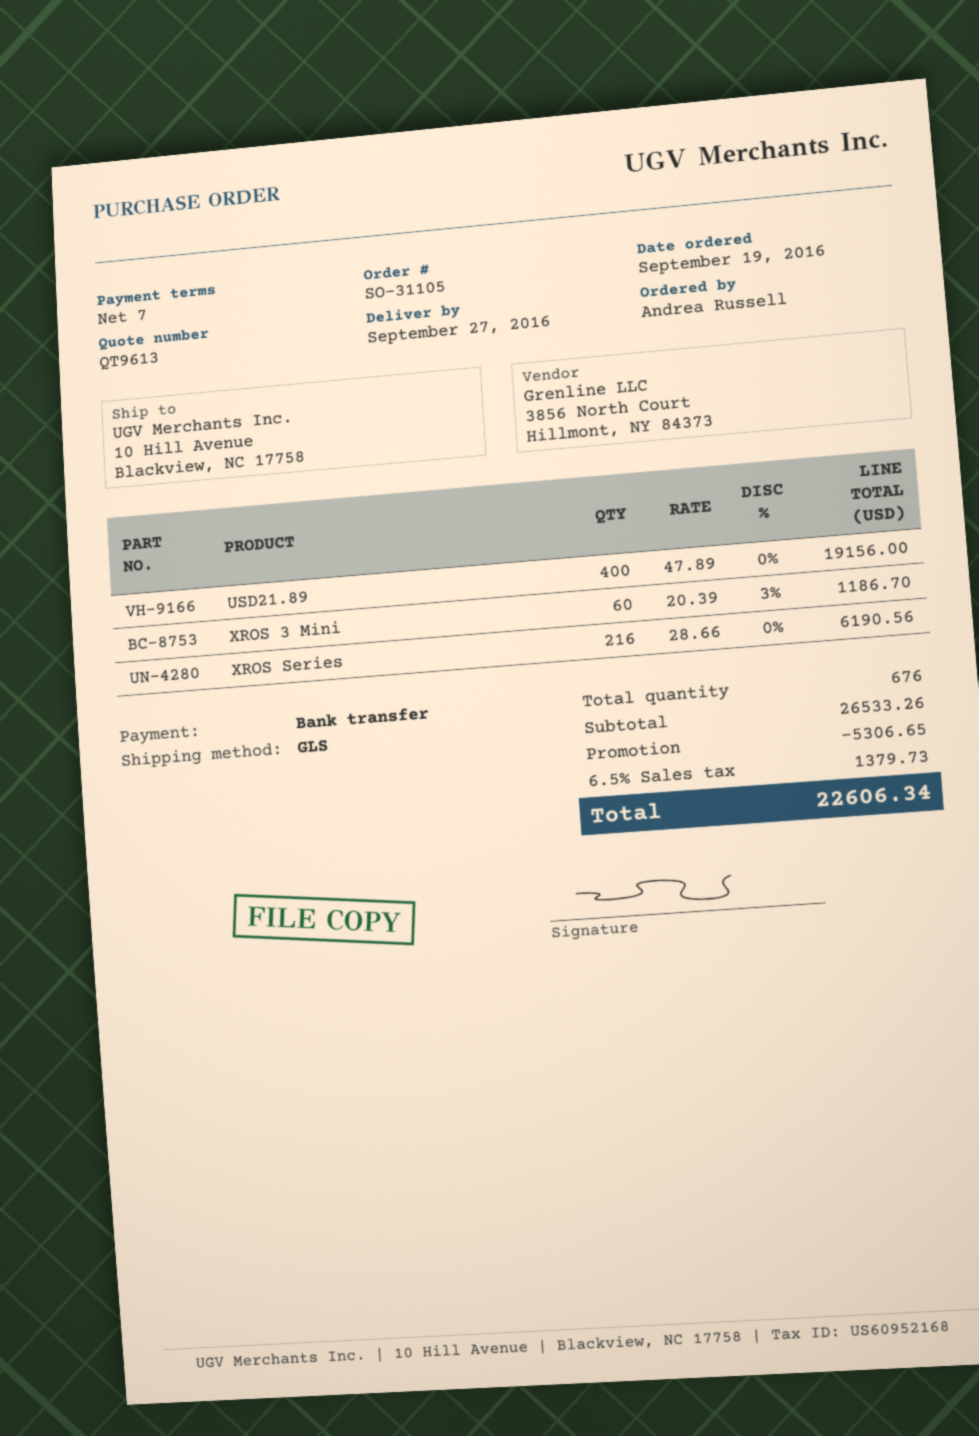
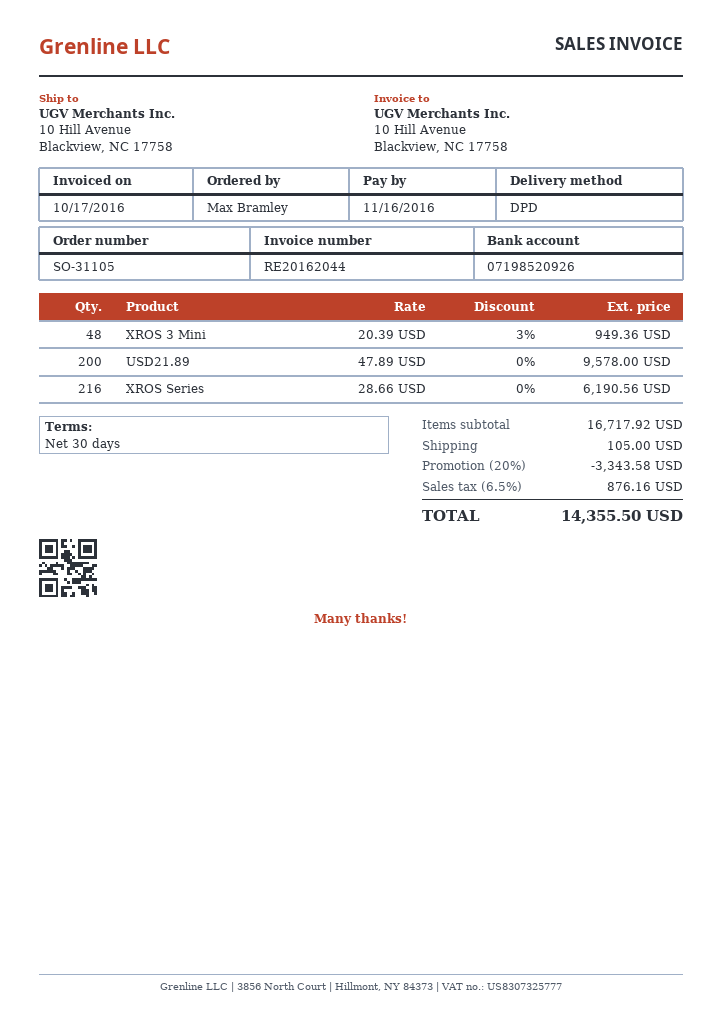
payment terms: 7 days -> 30 days
ordered by: Andrea Russell -> Max Bramley
shipping method: GLS -> DPD
USD21.89: 400 x 47.89 = 19156.00 -> 200 x 47.89 = 9578.00
XROS 3 Mini: 60 x 20.39 - 3% = 1186.70 -> 48 x 20.39 - 3% = 949.36
subtotal: 26533.26 -> 16717.92
discount: 5306.65 -> 3343.58
shipping: none -> 105.00
tax: 6.5% = 1379.73 -> 6.5% = 876.16
total: 22606.34 -> 14355.50

